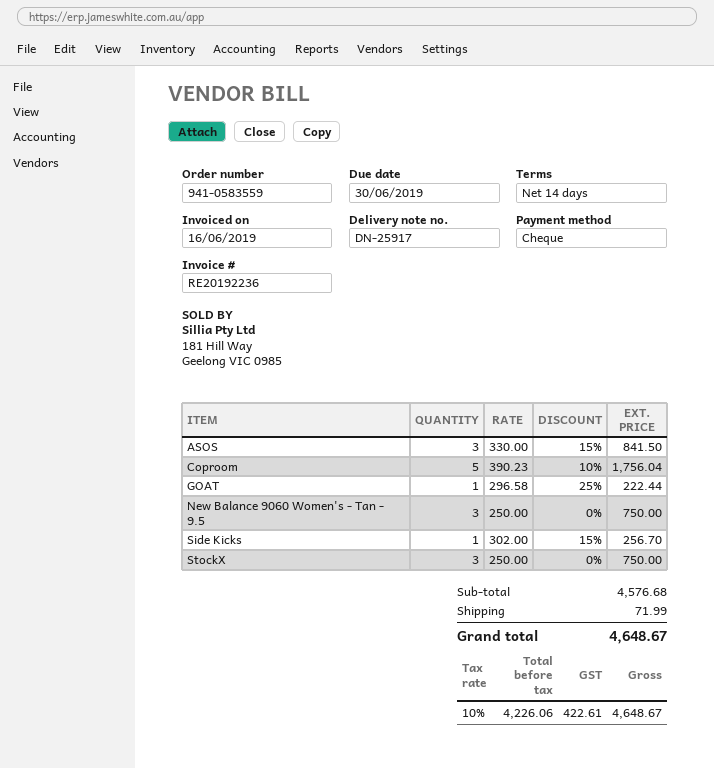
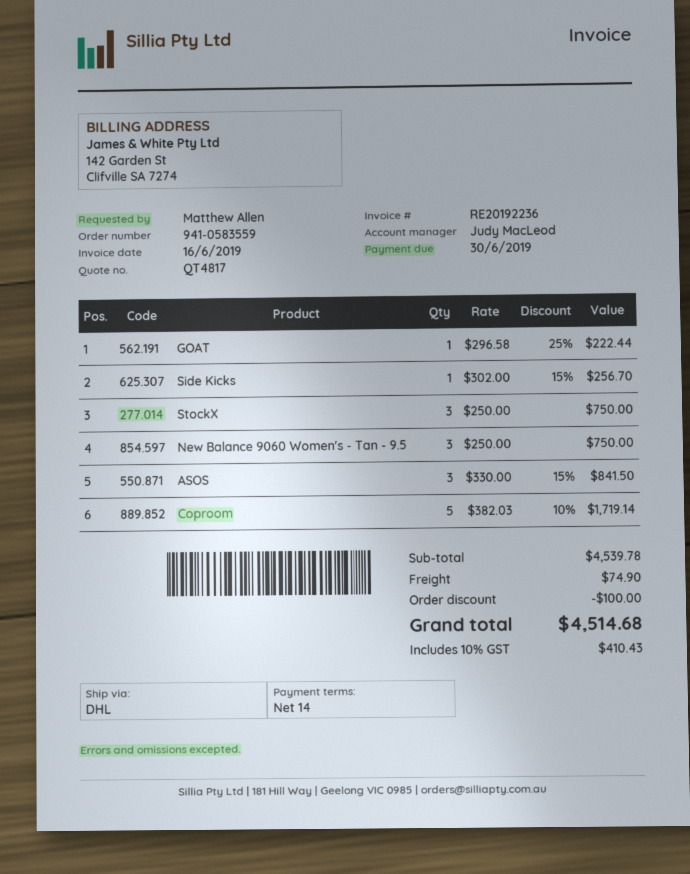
Coproom: 5 x 390.23 - 10% = 1756.04 -> 5 x 382.03 - 10% = 1719.14
subtotal: 4576.68 -> 4539.78
discount: none -> 100.00
shipping: 71.99 -> 74.90
tax: 10% = 422.61 -> 10% = 410.43
total: 4648.67 -> 4514.68

